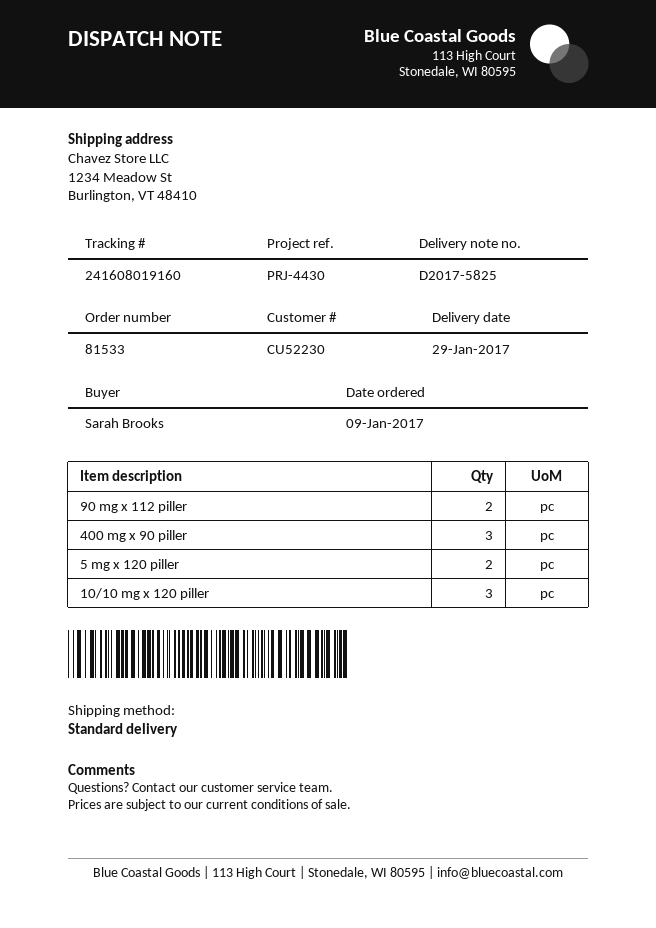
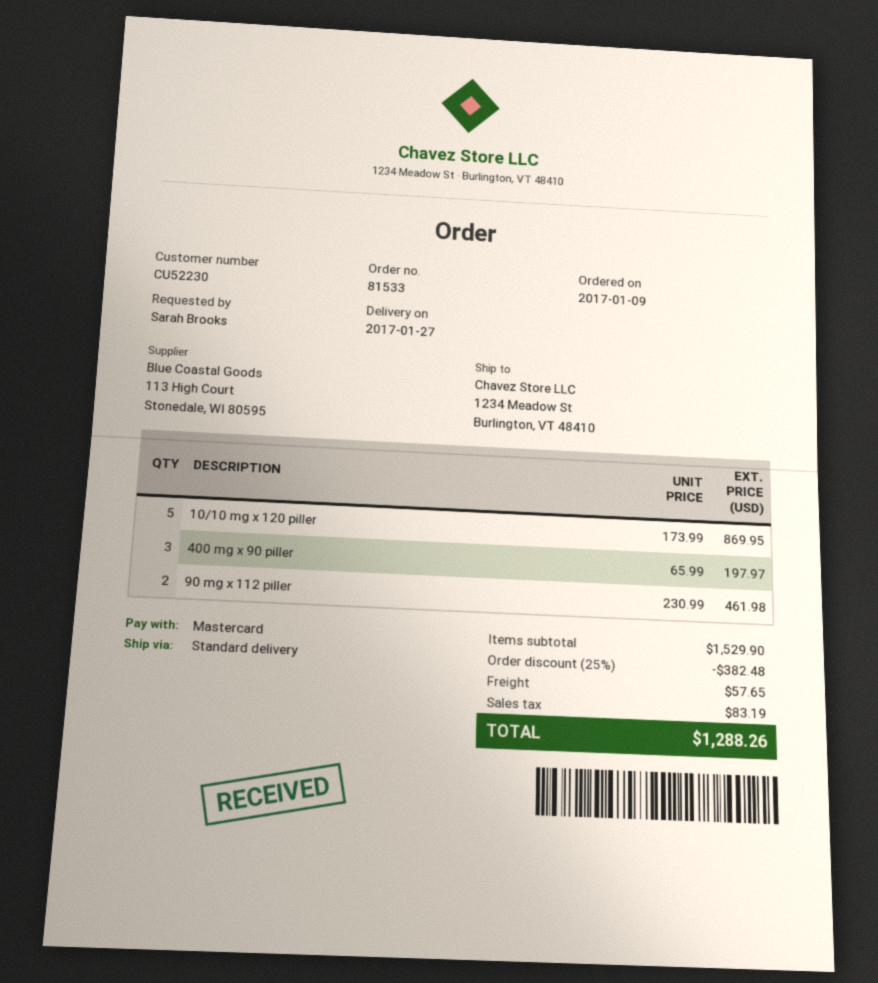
delivery date: 2017-01-29 -> 2017-01-27
5 mg x 120 piller: 2 -> none
10/10 mg x 120 piller: 3 -> 5

